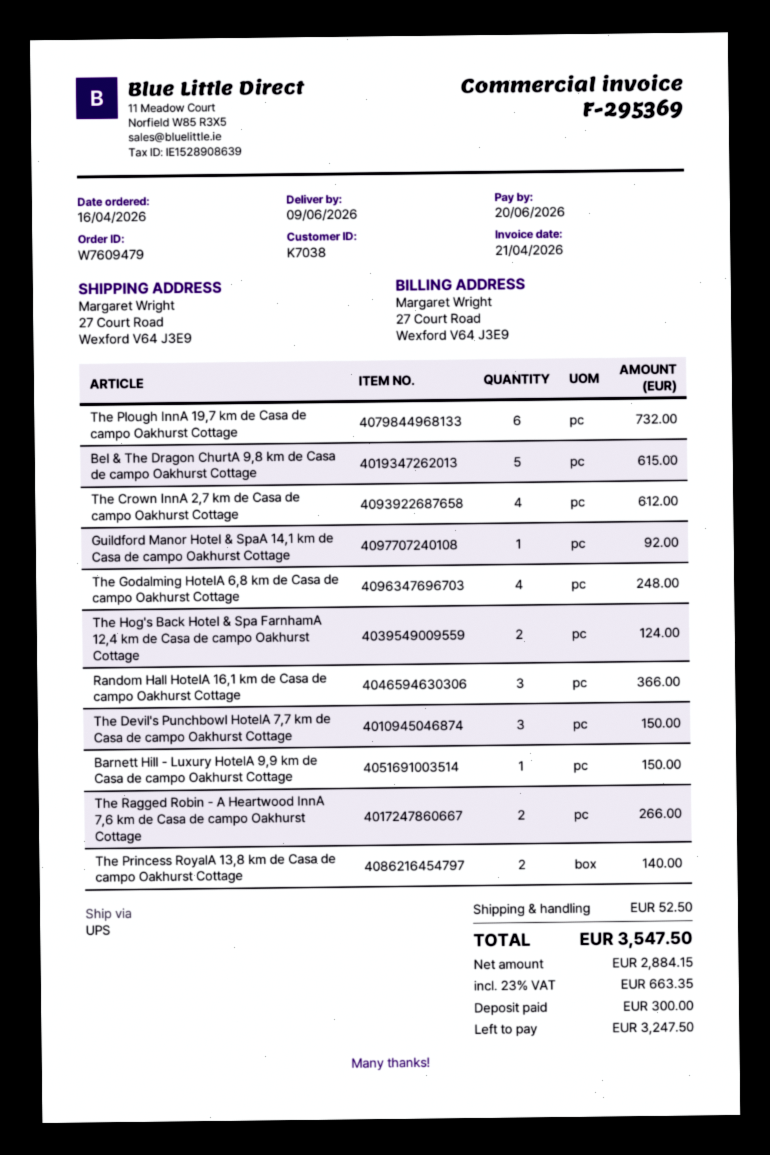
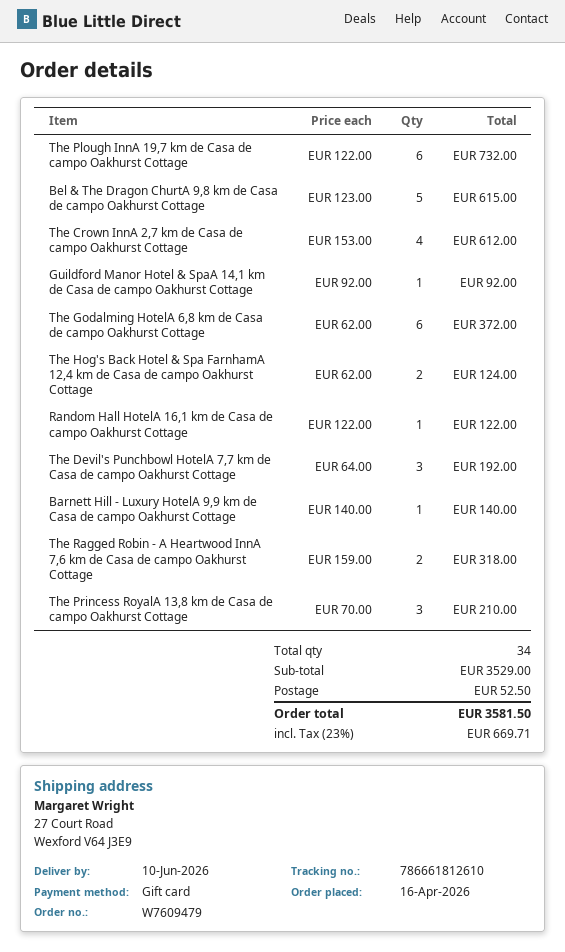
delivery date: 2026-06-09 -> 2026-06-10
The Godalming HotelA 6,8 km de Casa de campo Oakhurst Cottage: 4 for 248.00 -> 6 for 372.00
Random Hall HotelA 16,1 km de Casa de campo Oakhurst Cottage: 3 for 366.00 -> 1 for 122.00
The Devil's Punchbowl HotelA 7,7 km de Casa de campo Oakhurst Cottage: 3 for 150.00 -> 3 for 192.00
Barnett Hill - Luxury HotelA 9,9 km de Casa de campo Oakhurst Cottage: 1 for 150.00 -> 1 for 140.00
The Ragged Robin - A Heartwood InnA 7,6 km de Casa de campo Oakhurst Cottage: 2 for 266.00 -> 2 for 318.00
The Princess RoyalA 13,8 km de Casa de campo Oakhurst Cottage: 2 for 140.00 -> 3 for 210.00
tax: 23% = 663.35 -> 23% = 669.71
total: 3547.50 -> 3581.50

